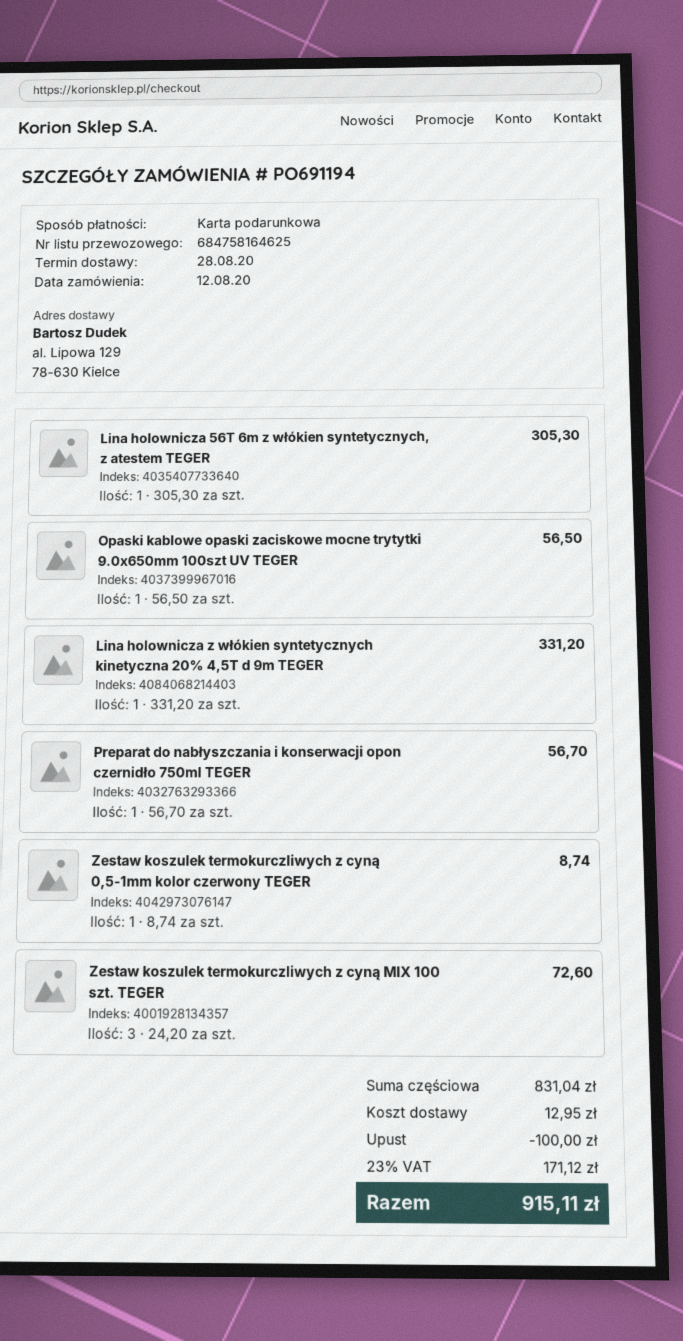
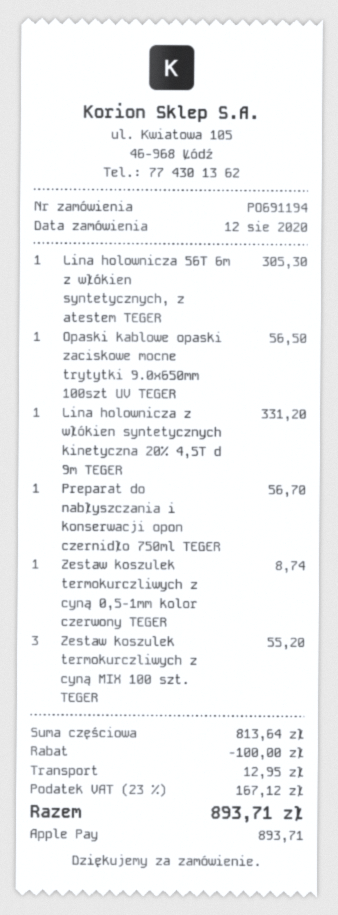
payment method: gift card -> Apple Pay
Zestaw koszulek termokurczliwych z cyną MIX 100 szt. TEGER: 3 for 72.60 -> 3 for 55.20
subtotal: 831.04 -> 813.64
tax: 23% = 171.12 -> 23% = 167.12
total: 915.11 -> 893.71

